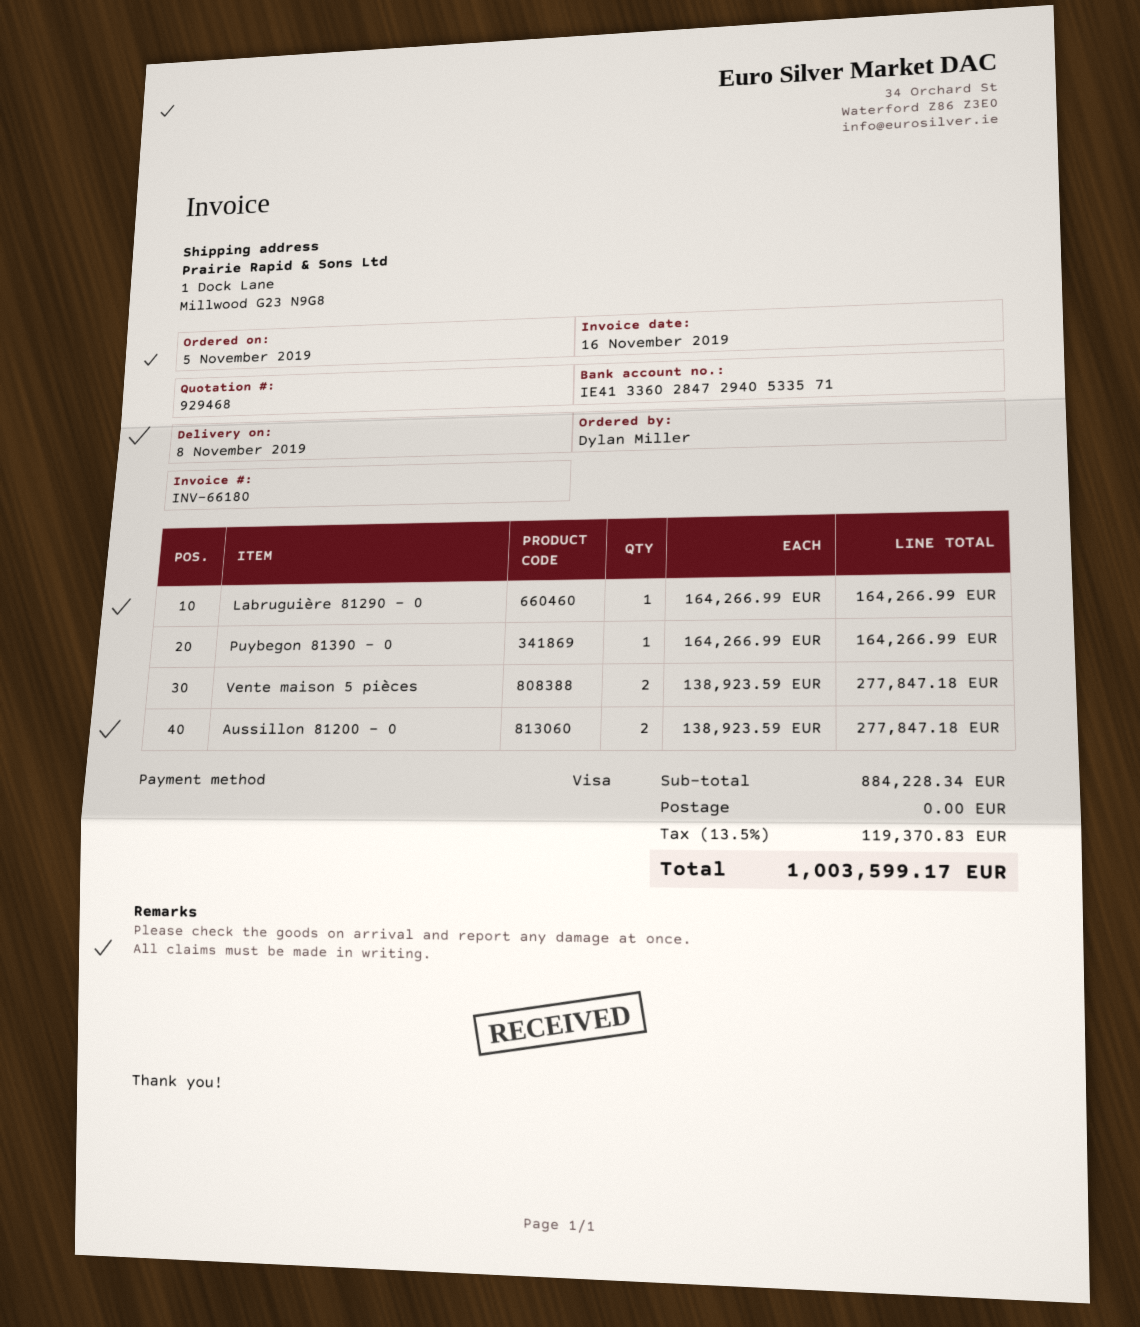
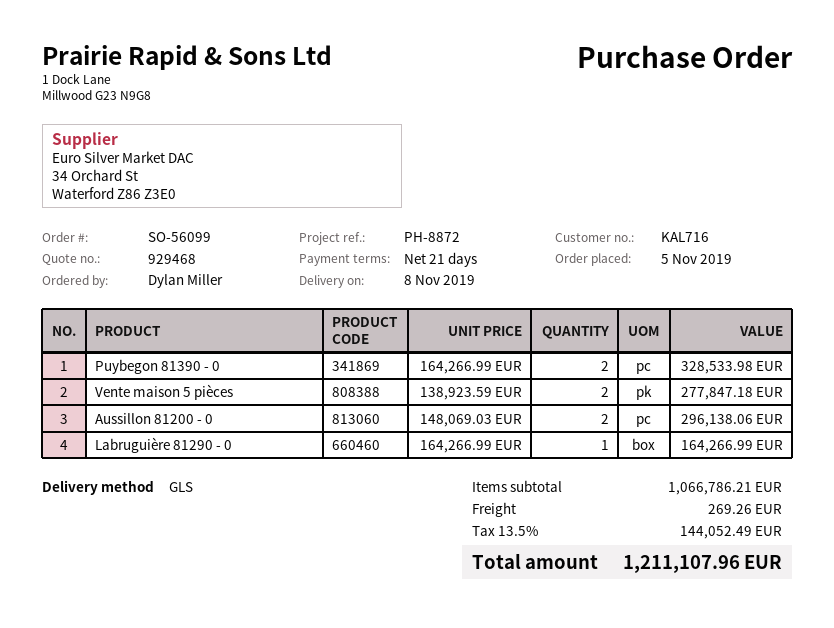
Puybegon 81390 - 0: 1 x 164266.99 = 164266.99 -> 2 x 164266.99 = 328533.98
Aussillon 81200 - 0: 2 x 138923.59 = 277847.18 -> 2 x 148069.03 = 296138.06
subtotal: 884228.34 -> 1066786.21
shipping: 0.00 -> 269.26
tax: 13.5% = 119370.83 -> 13.5% = 144052.49
total: 1003599.17 -> 1211107.96

